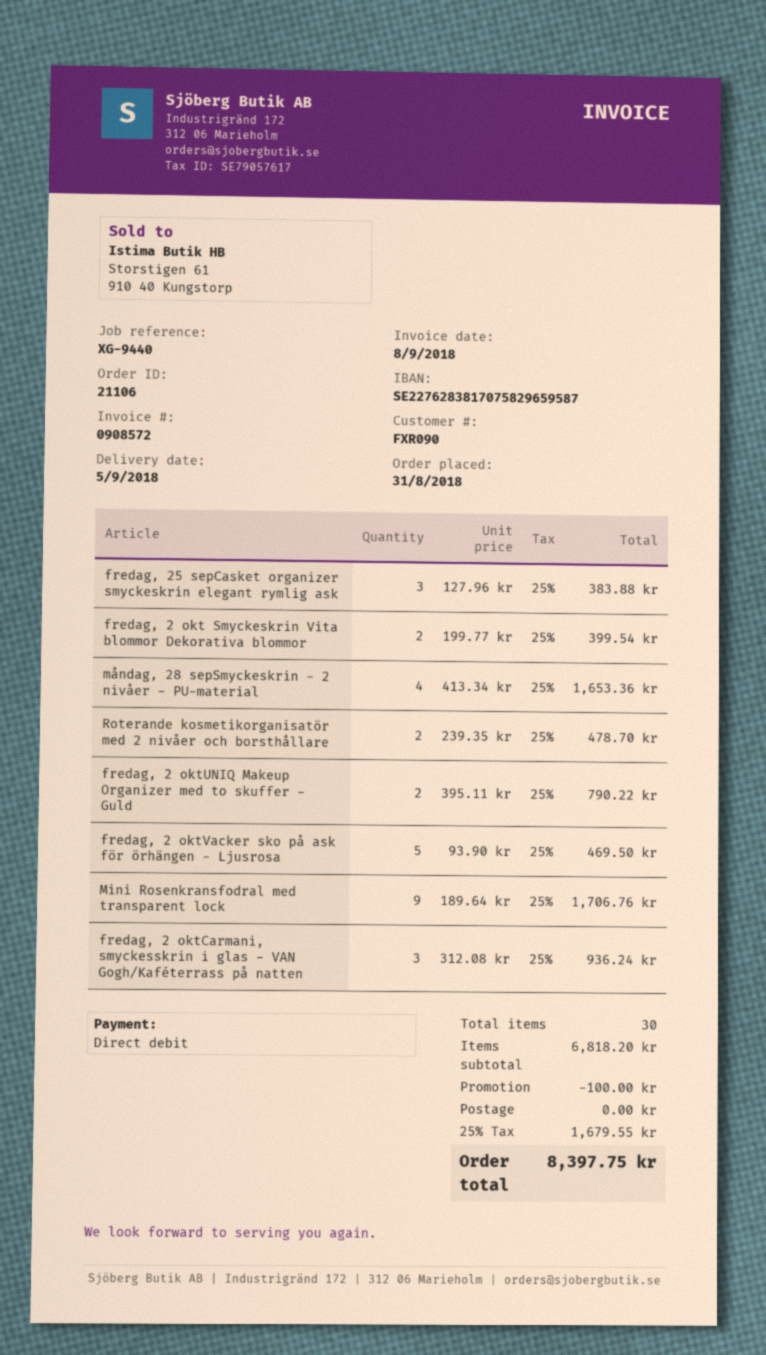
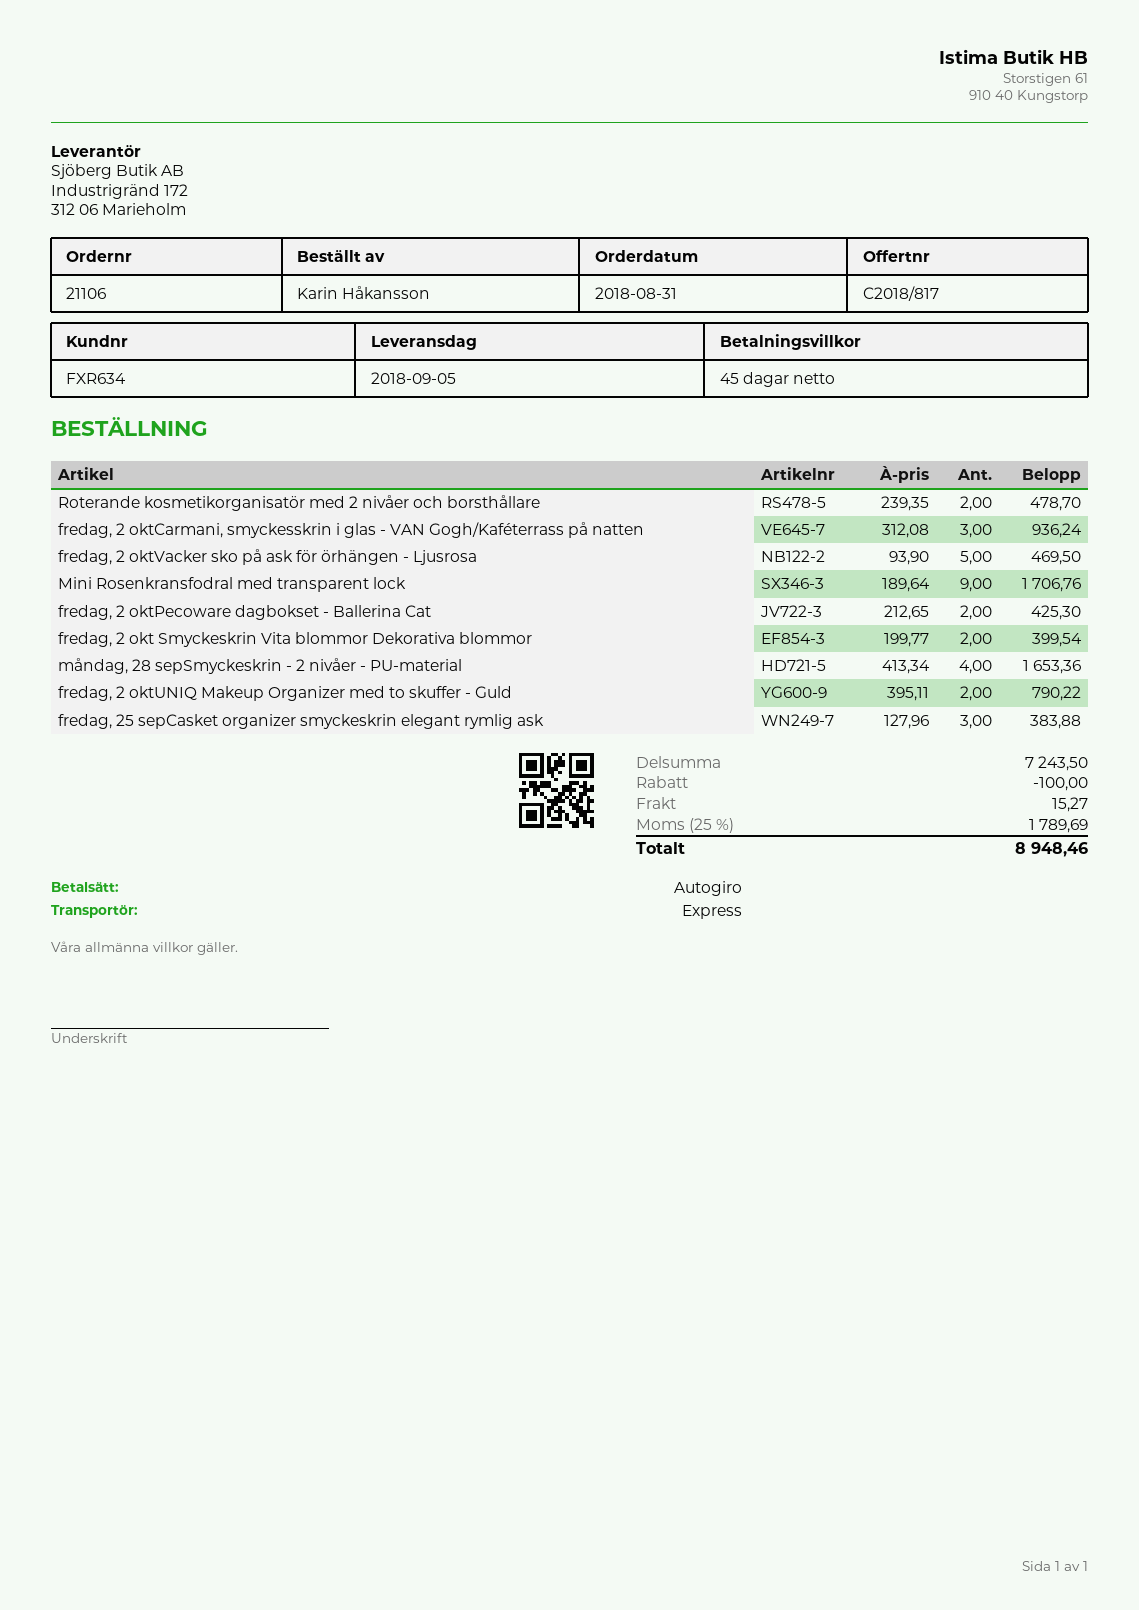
customer number: FXR090 -> FXR634
fredag, 2 oktPecoware dagbokset - Ballerina Cat: none -> 2 x 212.65 = 425.30
subtotal: 6818.20 -> 7243.50
shipping: 0.00 -> 15.27
tax: 25% = 1679.55 -> 25% = 1789.69
total: 8397.75 -> 8948.46

